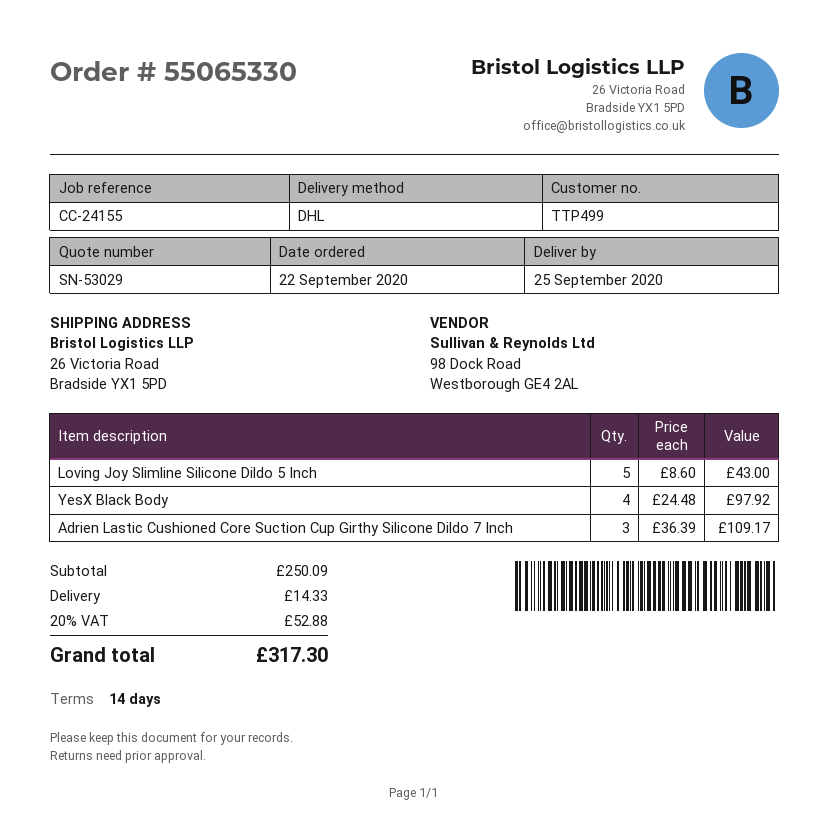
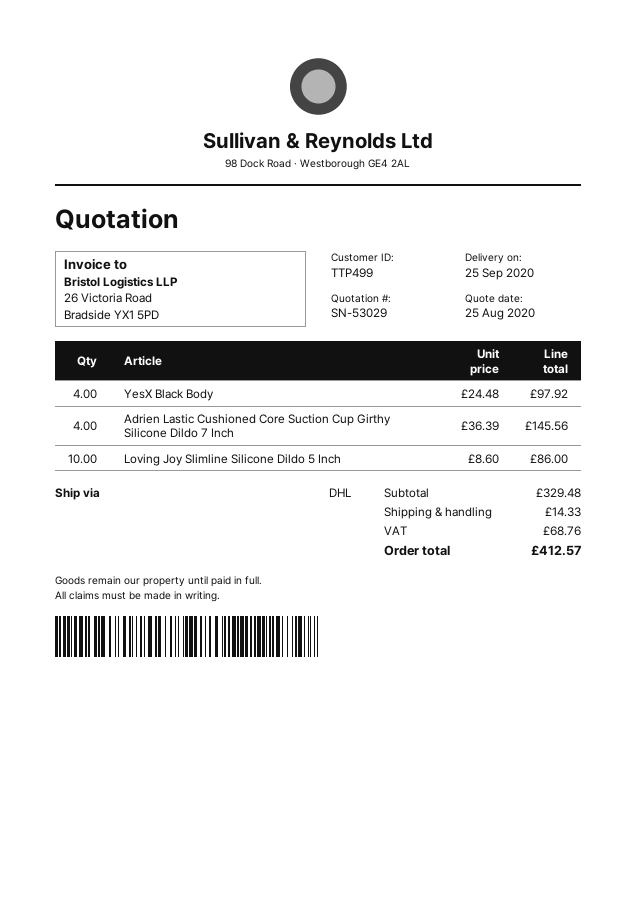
Loving Joy Slimline Silicone Dildo 5 Inch: 5 x 8.60 = 43.00 -> 10 x 8.60 = 86.00
Adrien Lastic Cushioned Core Suction Cup Girthy Silicone Dildo 7 Inch: 3 x 36.39 = 109.17 -> 4 x 36.39 = 145.56
subtotal: 250.09 -> 329.48
tax: 52.88 -> 68.76
total: 317.30 -> 412.57

